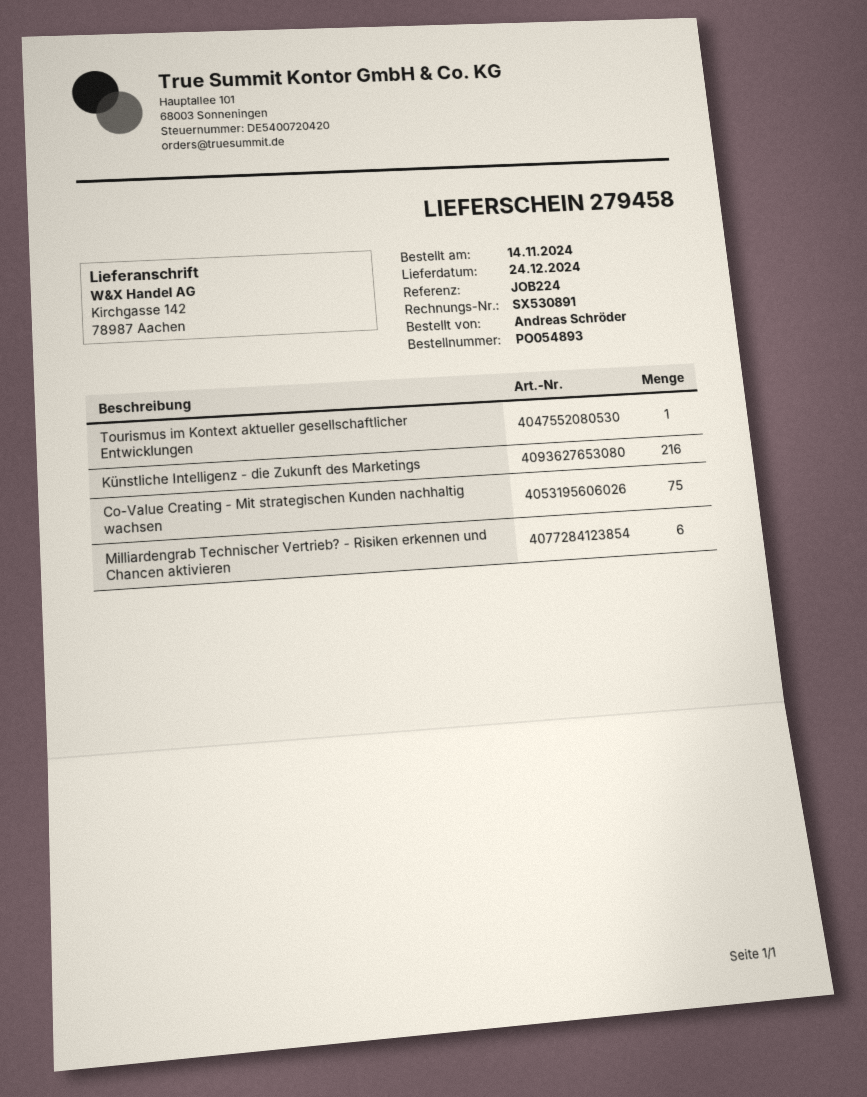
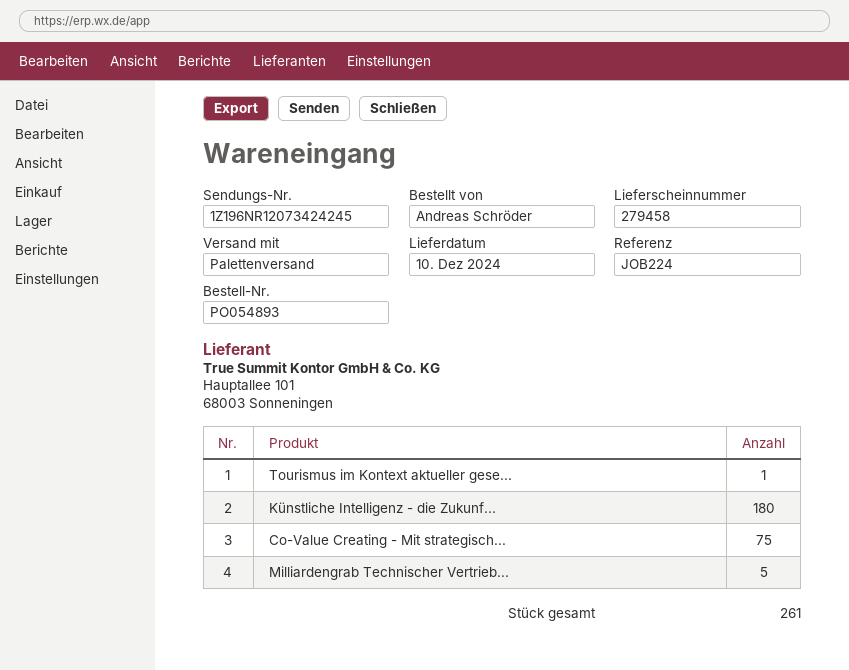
delivery date: 2024-12-24 -> 2024-12-10
Künstliche Intelligenz - die Zukunft des Marketings: 216 -> 180
Milliardengrab Technischer Vertrieb? - Risiken erkennen und Chancen aktivieren: 6 -> 5

